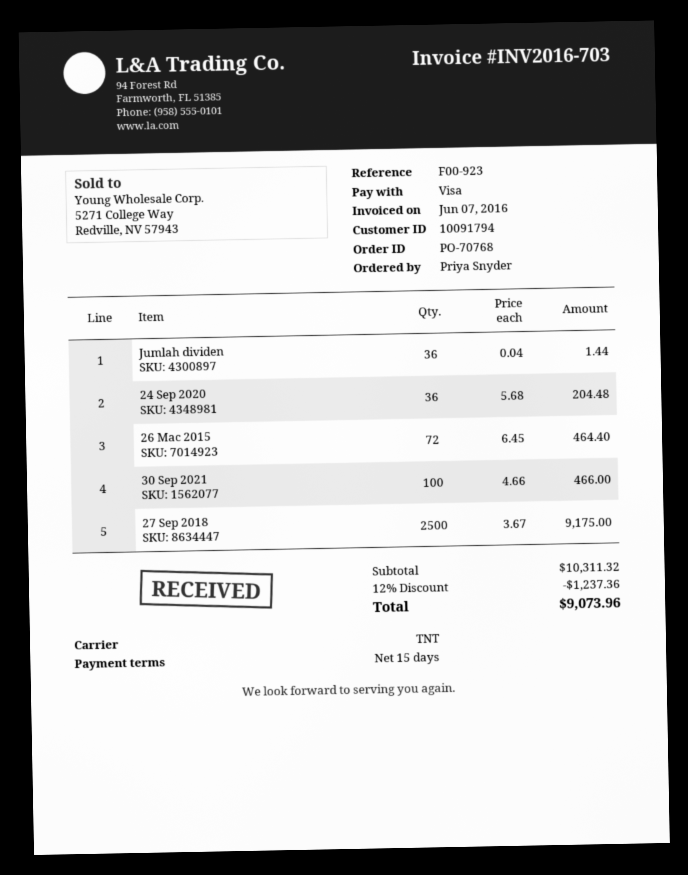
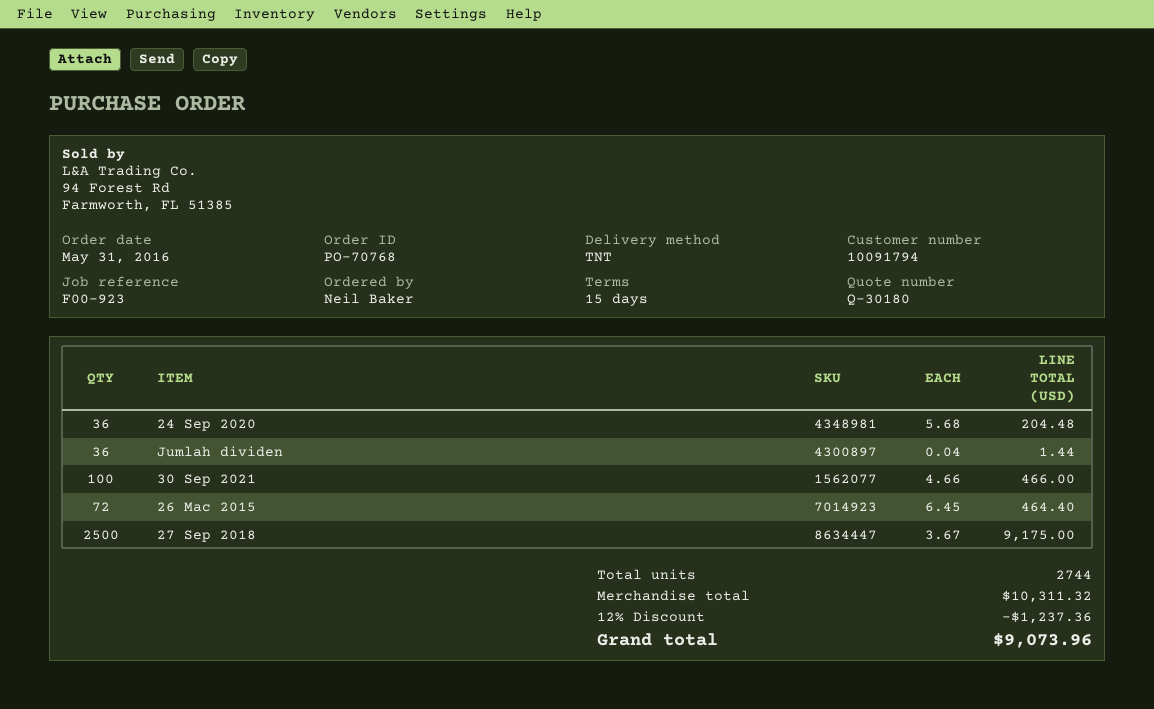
ordered by: Priya Snyder -> Neil Baker

